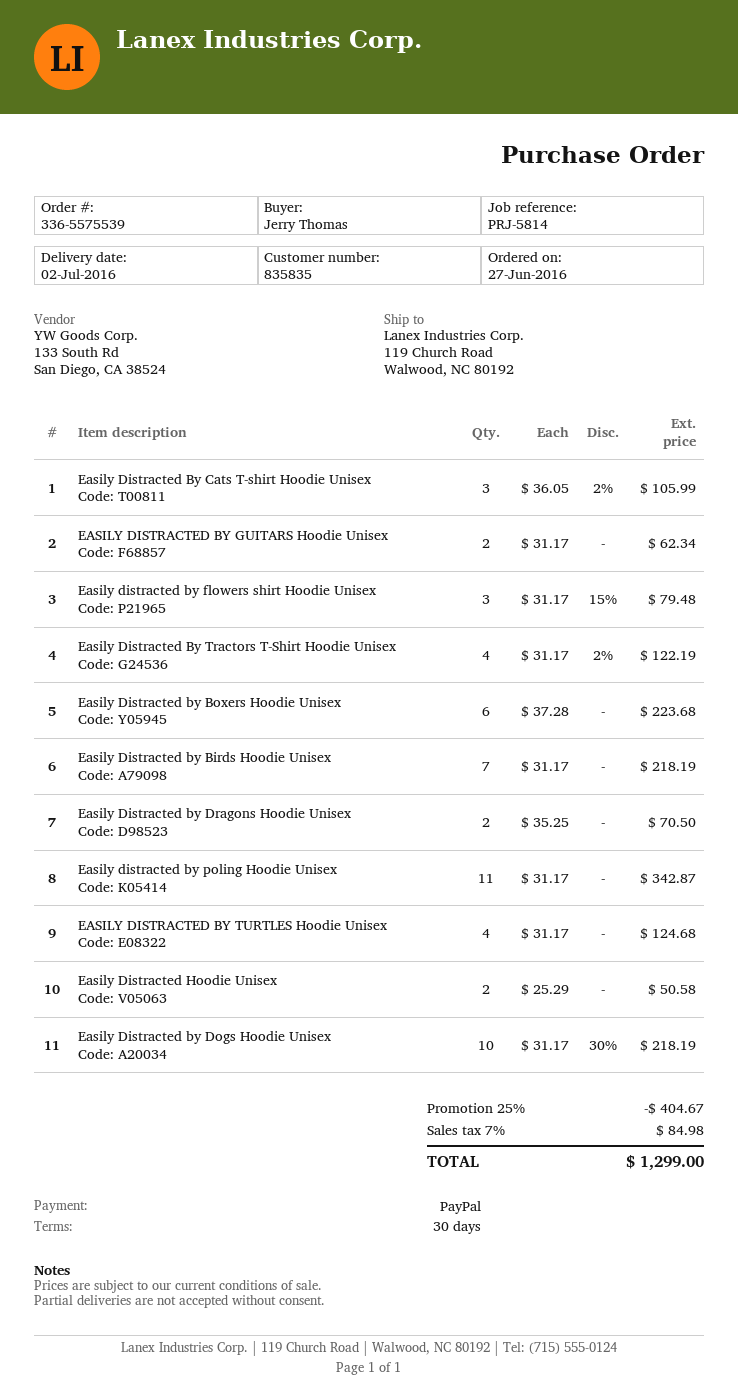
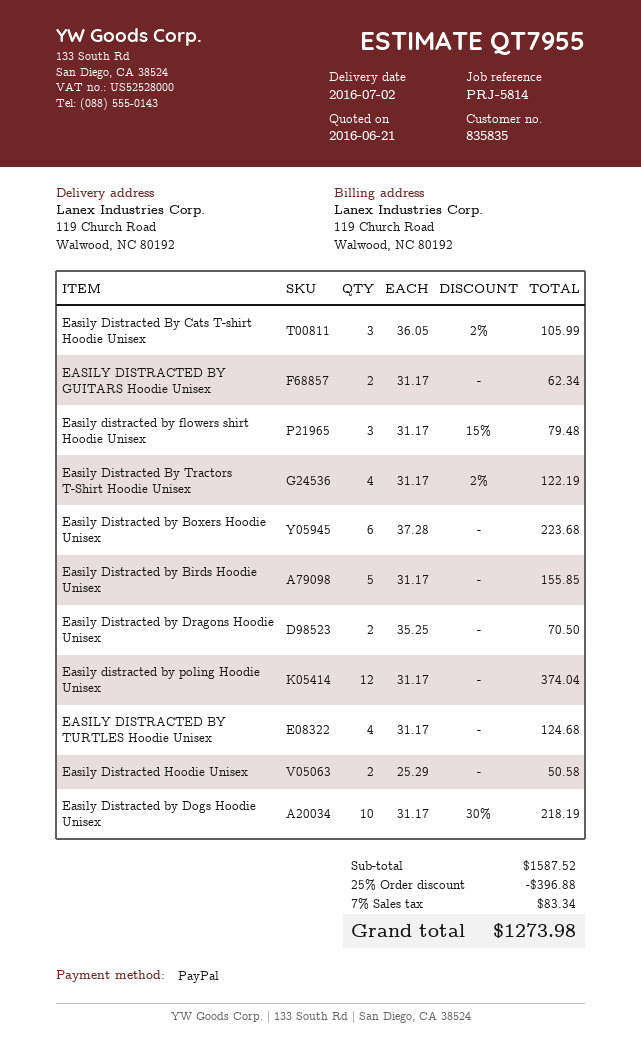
Easily Distracted by Birds Hoodie Unisex: 7 x 31.17 = 218.19 -> 5 x 31.17 = 155.85
Easily distracted by poling Hoodie Unisex: 11 x 31.17 = 342.87 -> 12 x 31.17 = 374.04
discount: 25% = 404.67 -> 25% = 396.88
tax: 7% = 84.98 -> 7% = 83.34
total: 1299.00 -> 1273.98

